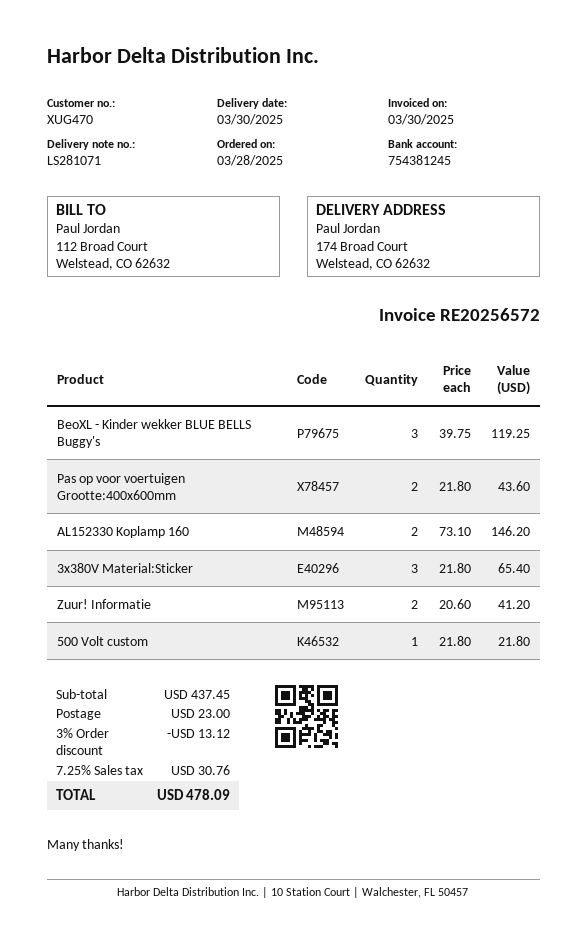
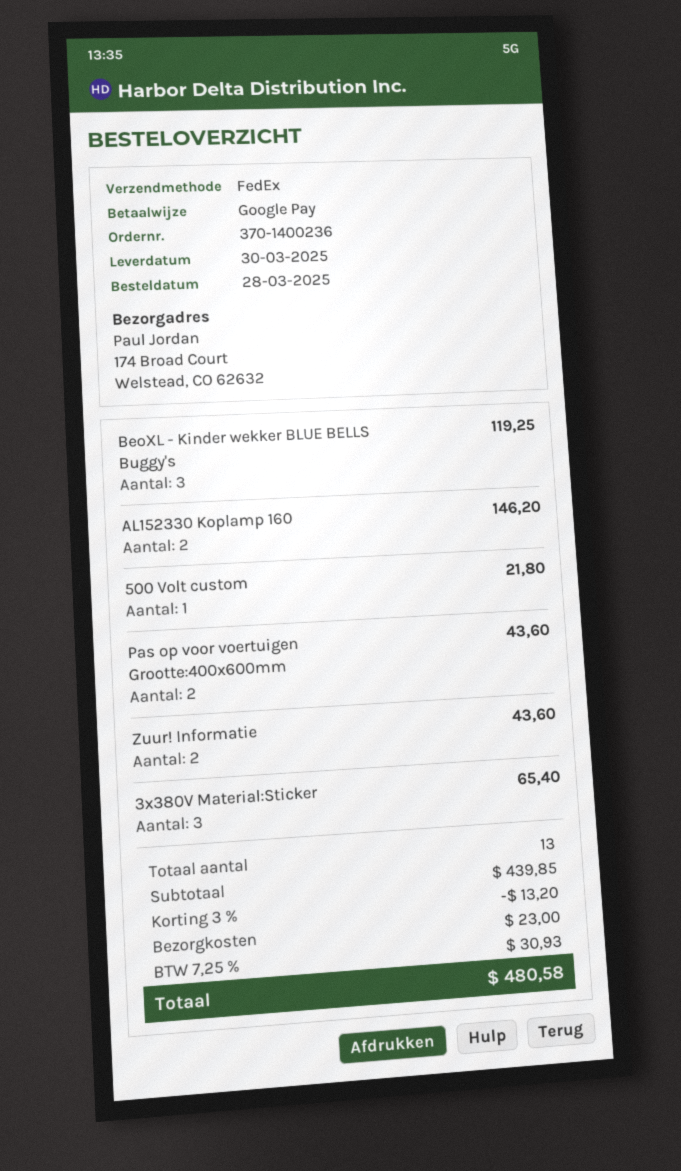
Zuur! Informatie: 2 for 41.20 -> 2 for 43.60
subtotal: 437.45 -> 439.85
discount: 3% = 13.12 -> 3% = 13.20
tax: 7.25% = 30.76 -> 7.25% = 30.93
total: 478.09 -> 480.58

